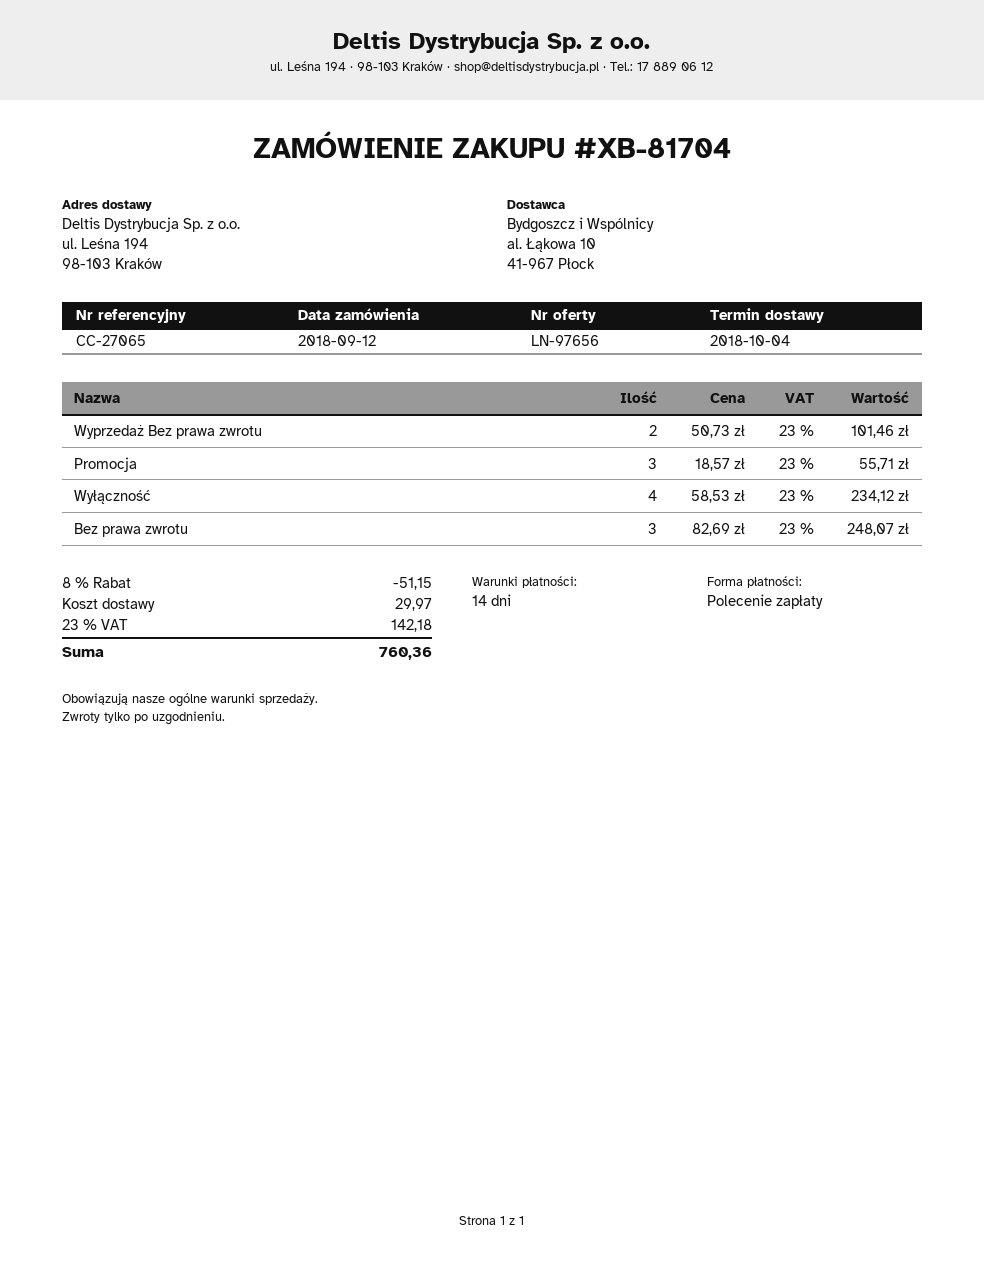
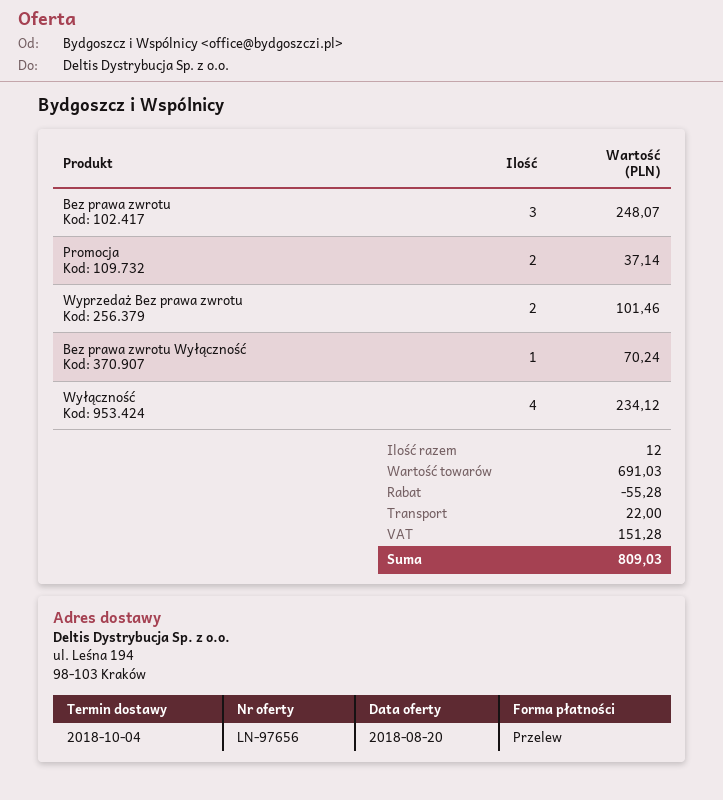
payment method: direct debit -> bank transfer
Promocja: 3 for 55.71 -> 2 for 37.14
Bez prawa zwrotu Wyłączność: none -> 1 for 70.24
discount: 51.15 -> 55.28
shipping: 29.97 -> 22.00
tax: 142.18 -> 151.28
total: 760.36 -> 809.03

